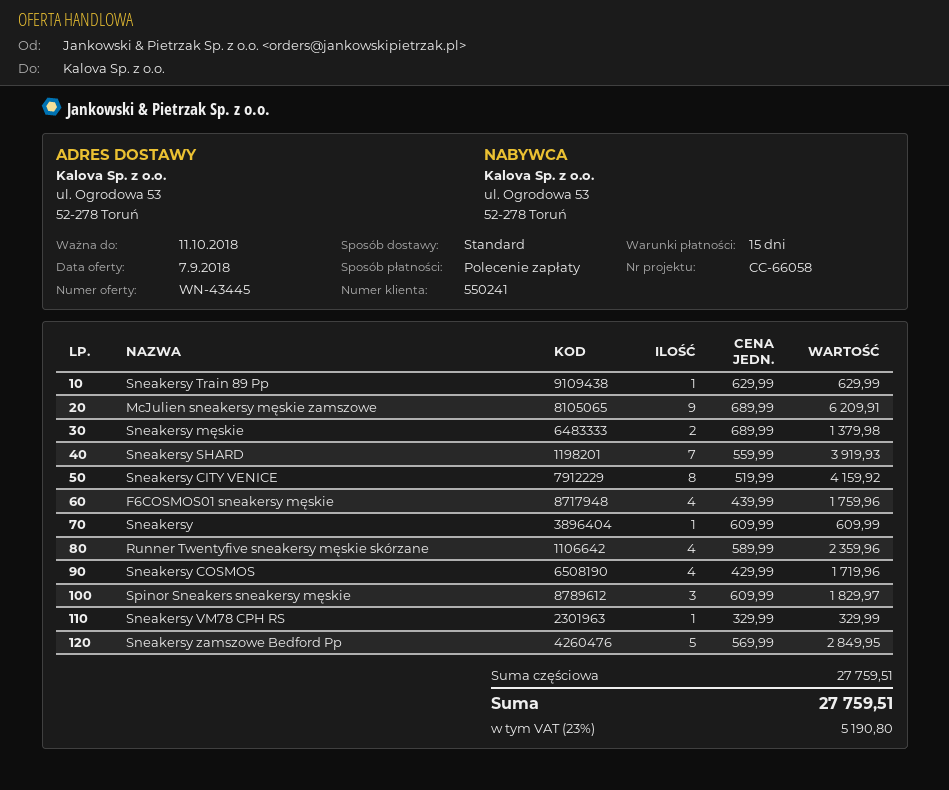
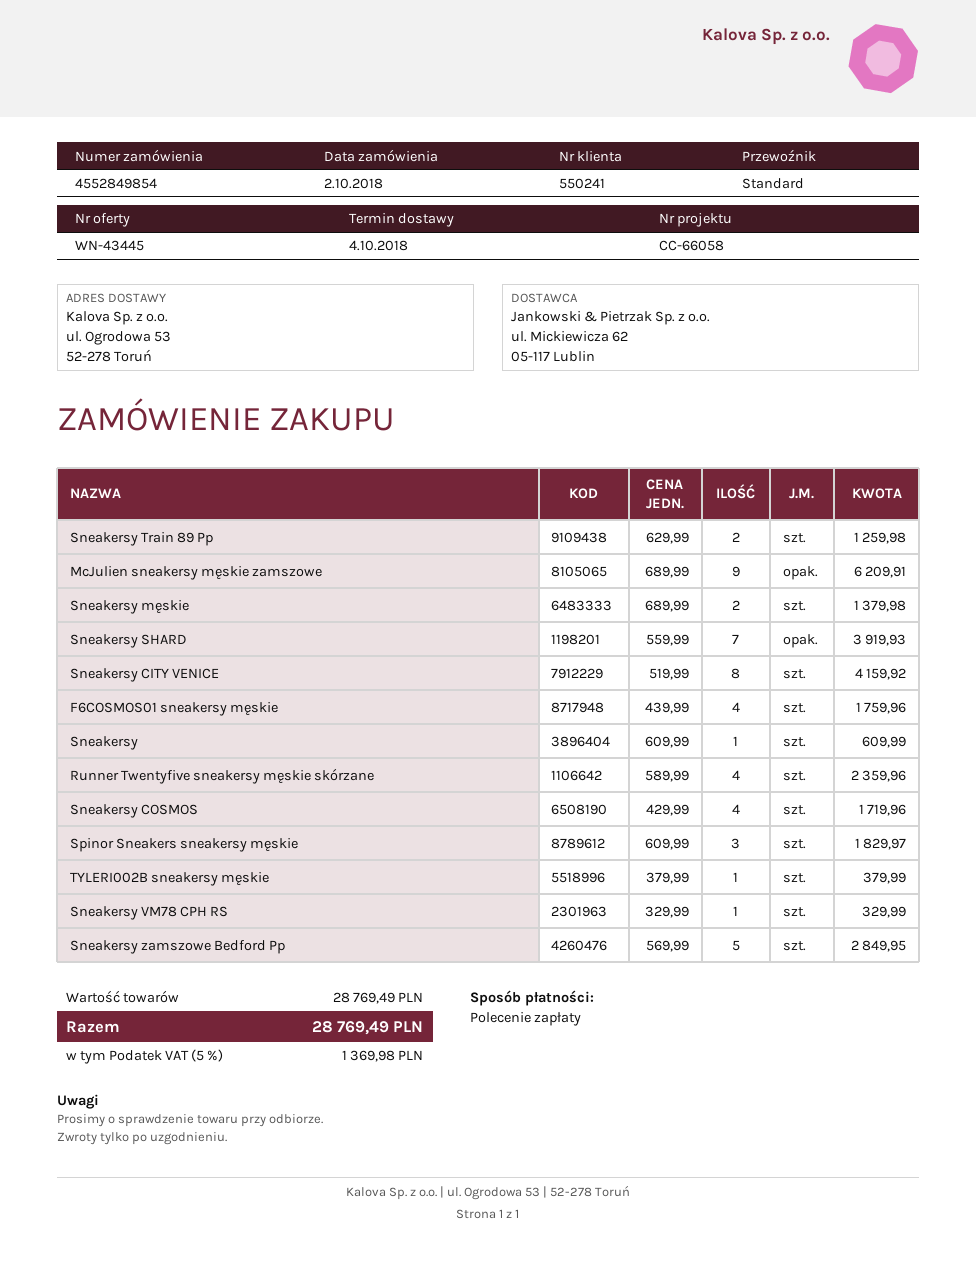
Sneakersy Train 89 Pp: 1 x 629.99 = 629.99 -> 2 x 629.99 = 1259.98
TYLERI002B sneakersy męskie: none -> 1 x 379.99 = 379.99
subtotal: 27759.51 -> 28769.49
tax: 23% = 5190.80 -> 5% = 1369.98
total: 27759.51 -> 28769.49

